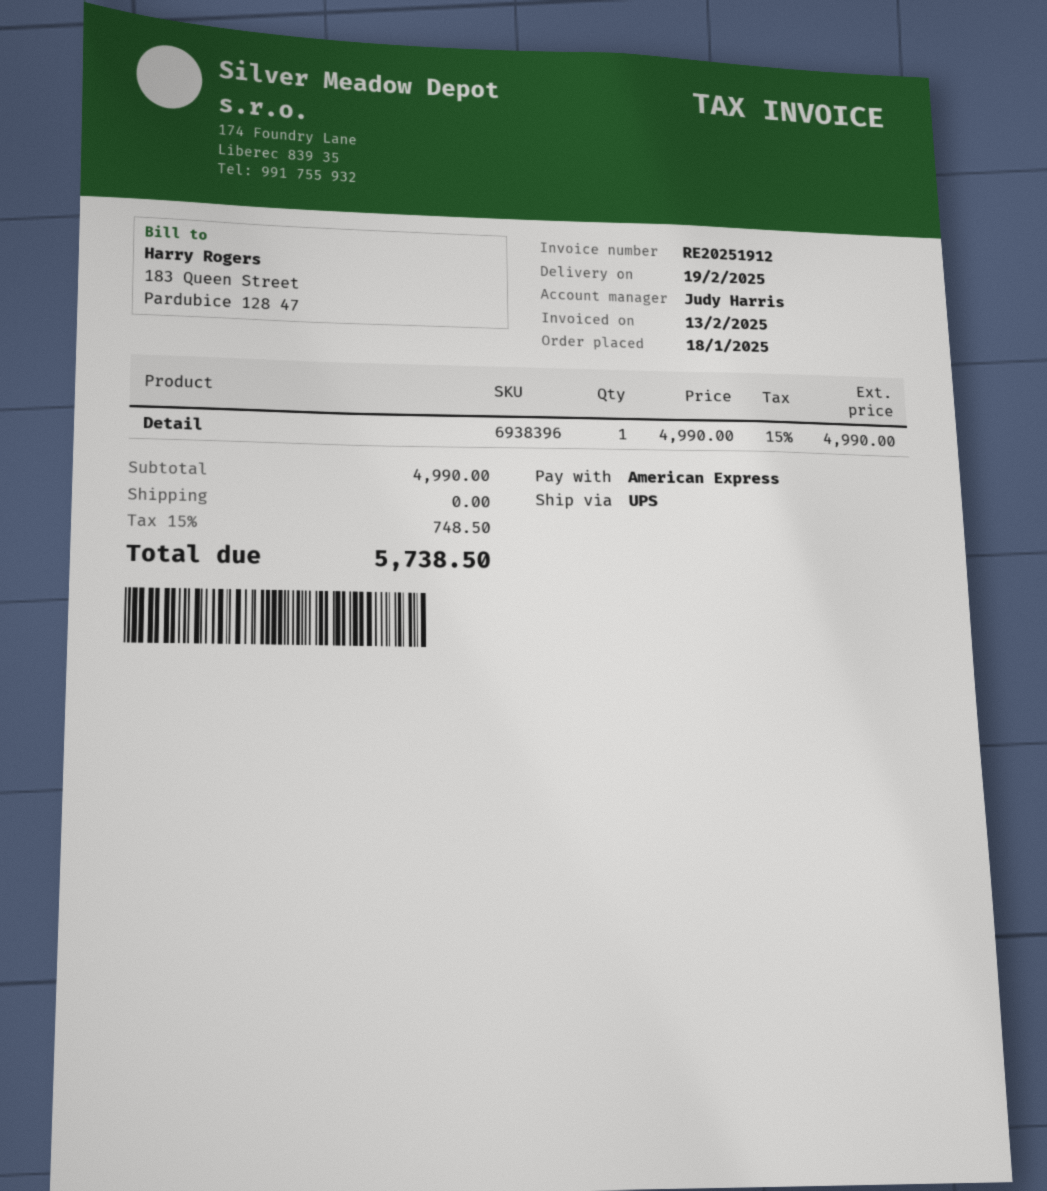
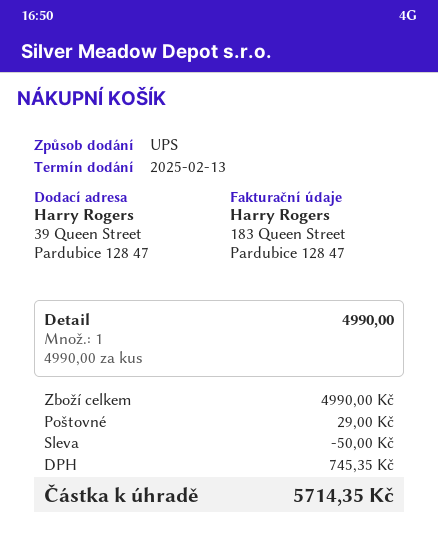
delivery date: 2025-02-19 -> 2025-02-13
discount: none -> 50.00
shipping: 0.00 -> 29.00
tax: 748.50 -> 745.35
total: 5738.50 -> 5714.35

